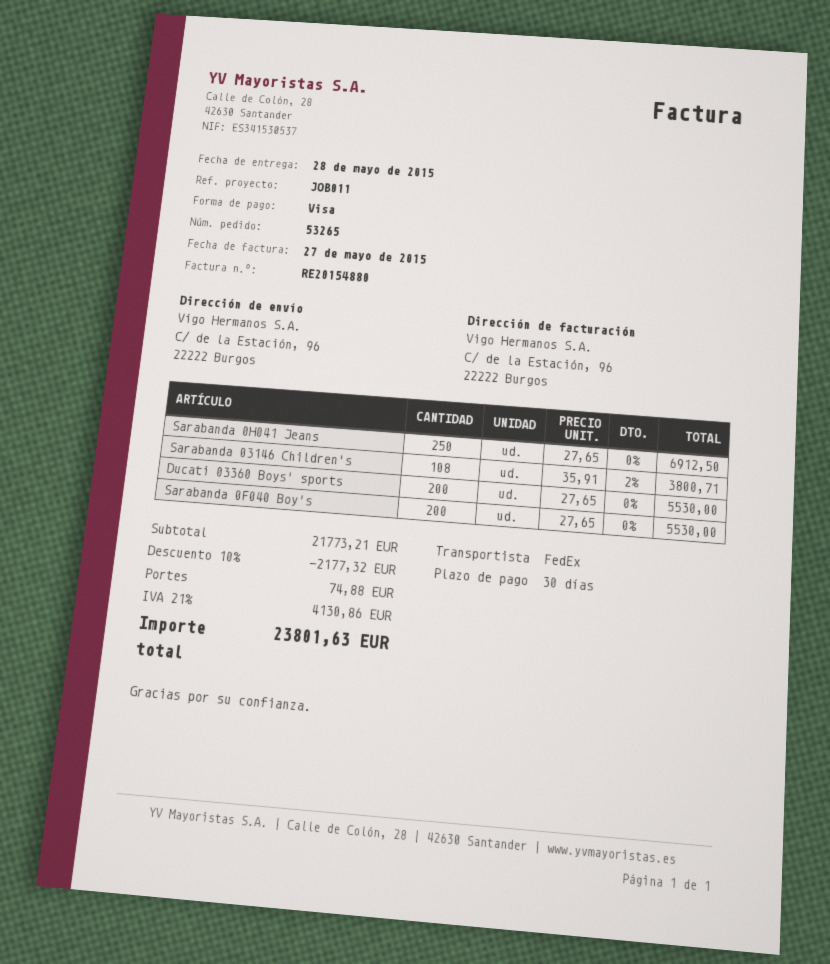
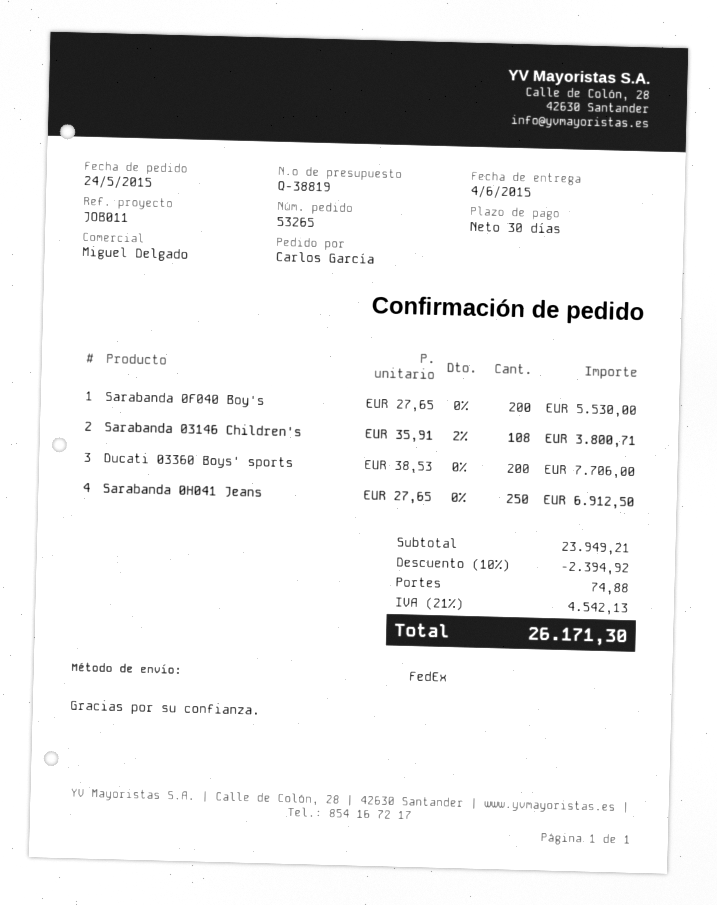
delivery date: 2015-05-28 -> 2015-06-04
Ducati 03360 Boys' sports: 200 x 27.65 = 5530.00 -> 200 x 38.53 = 7706.00
subtotal: 21773.21 -> 23949.21
discount: 10% = 2177.32 -> 10% = 2394.92
tax: 21% = 4130.86 -> 21% = 4542.13
total: 23801.63 -> 26171.30

